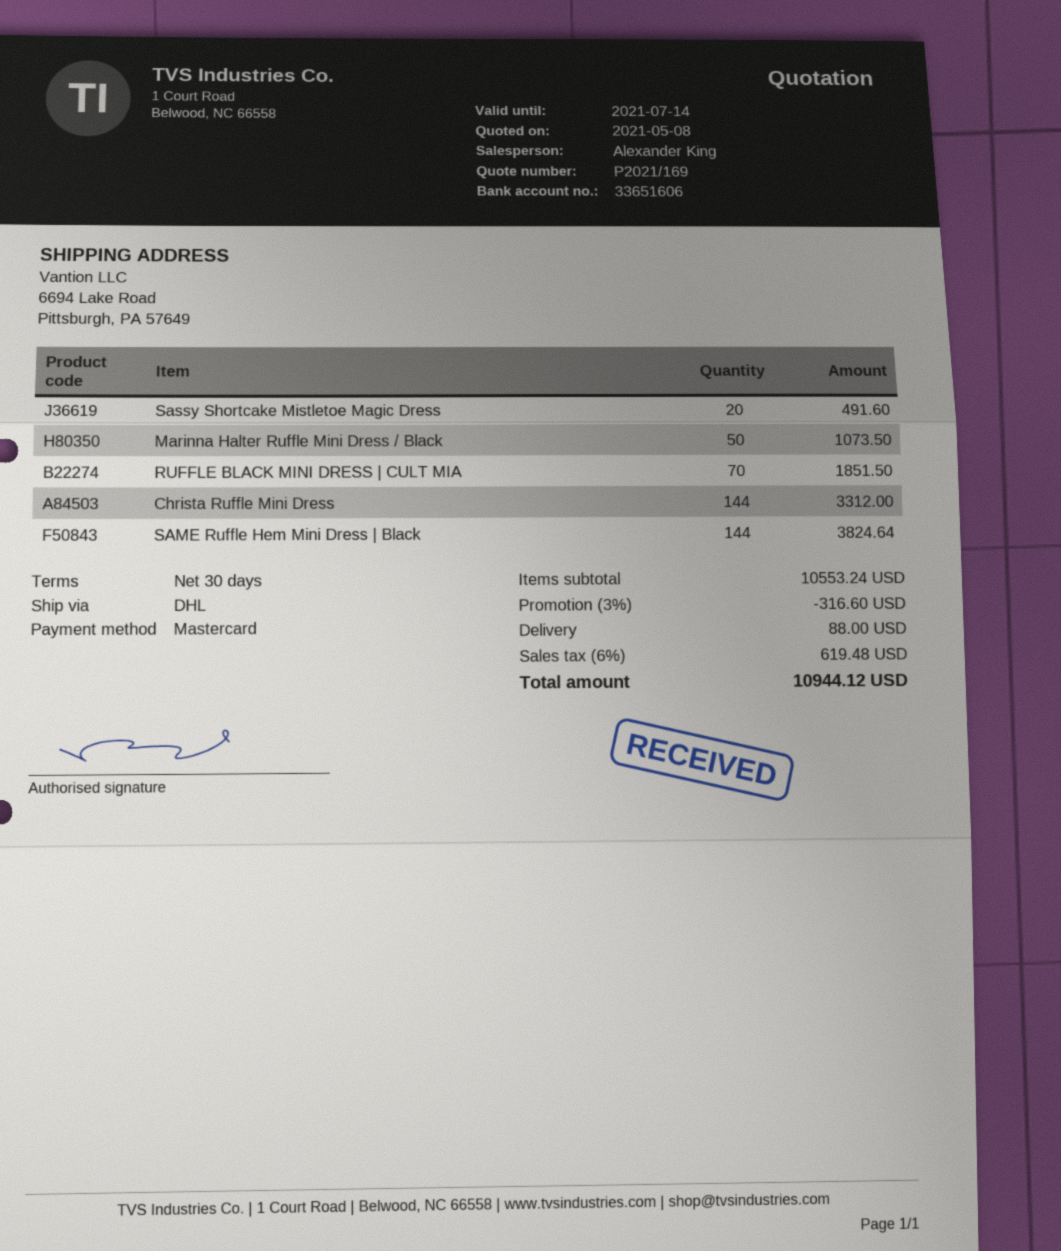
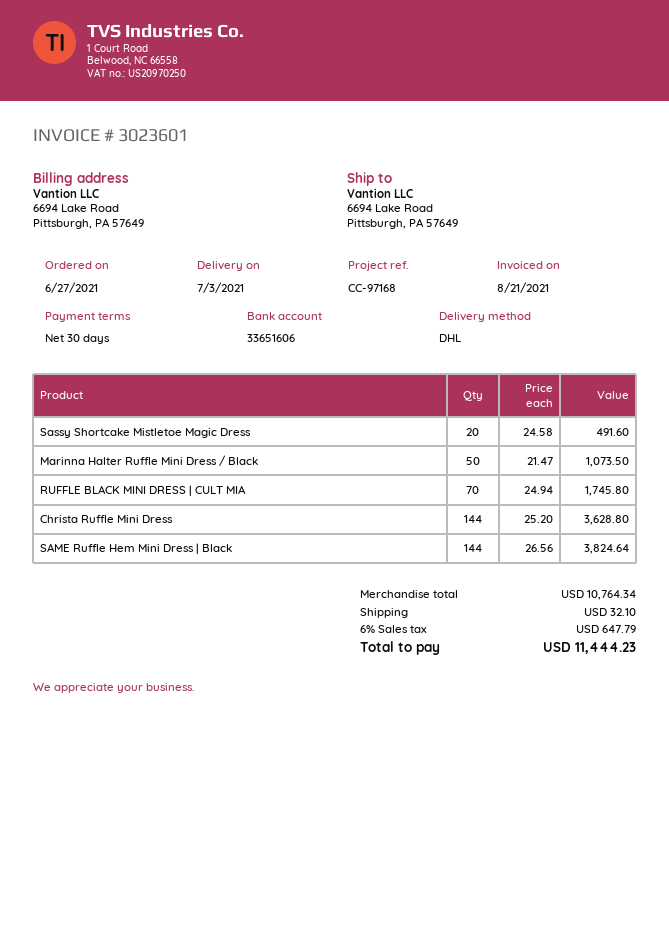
RUFFLE BLACK MINI DRESS | CULT MIA: 70 for 1851.50 -> 70 for 1745.80
Christa Ruffle Mini Dress: 144 for 3312.00 -> 144 for 3628.80
subtotal: 10553.24 -> 10764.34
discount: 3% = 316.60 -> none
shipping: 88.00 -> 32.10
tax: 6% = 619.48 -> 6% = 647.79
total: 10944.12 -> 11444.23

